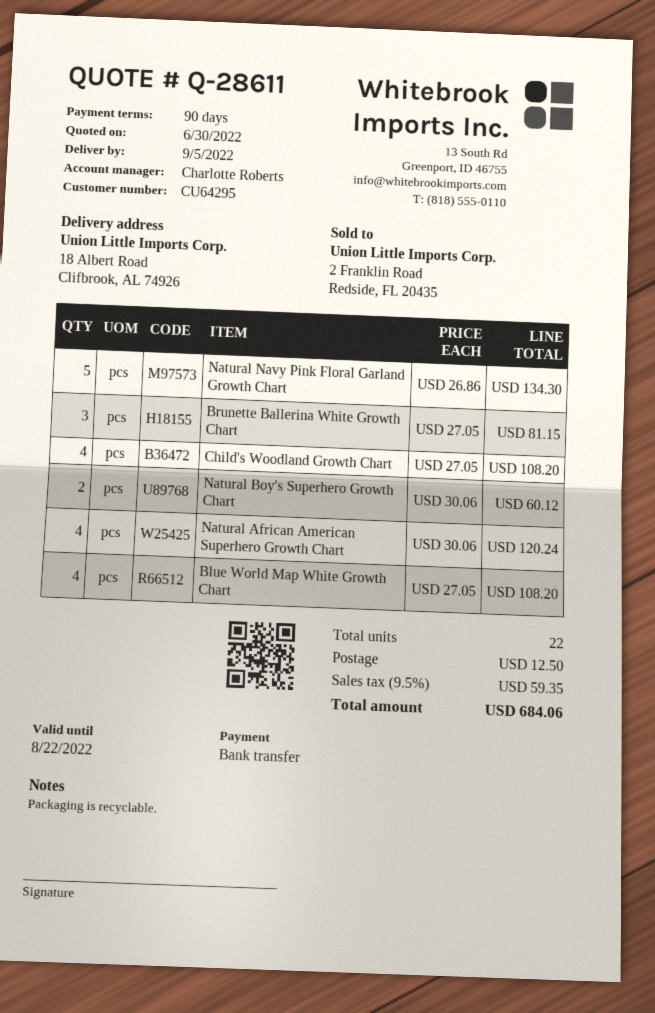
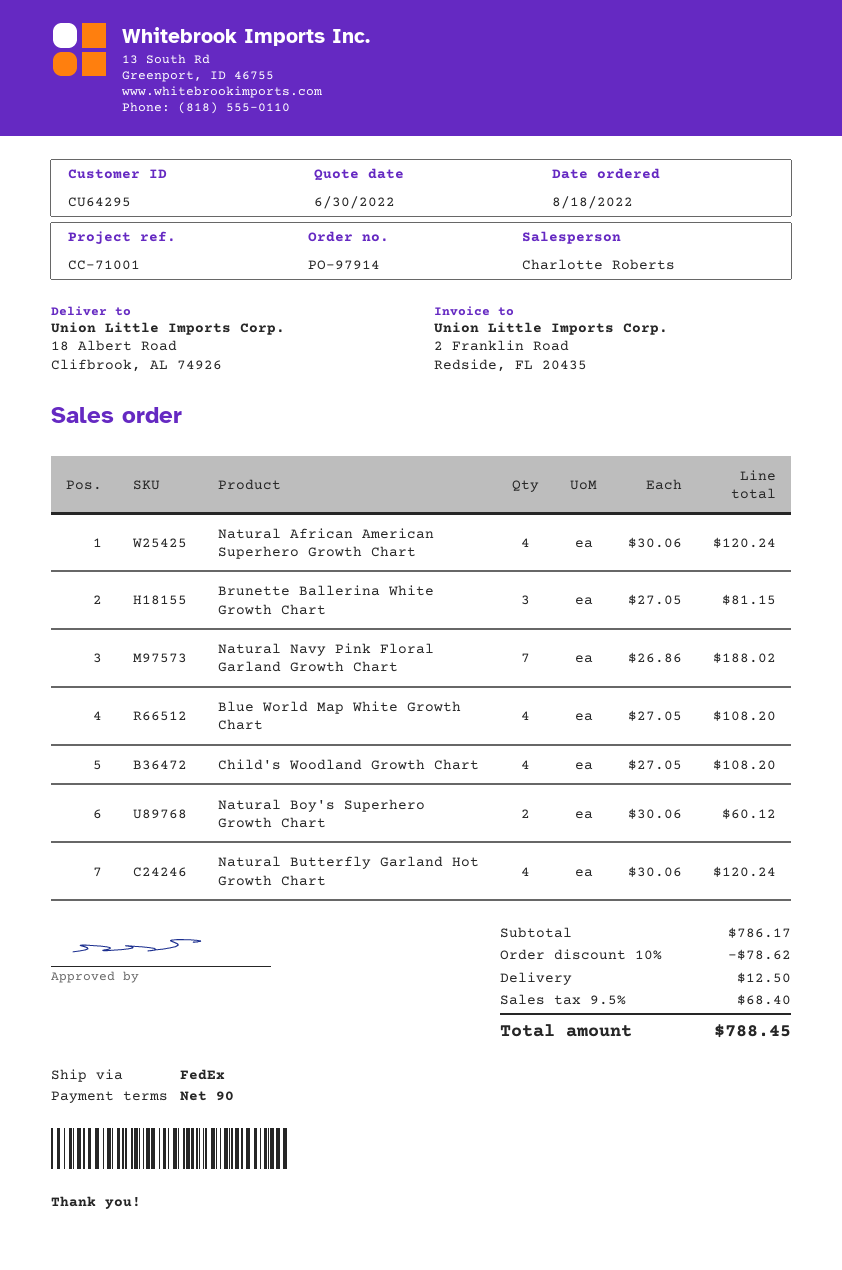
Natural Navy Pink Floral Garland Growth Chart: 5 x 26.86 = 134.30 -> 7 x 26.86 = 188.02
Natural Butterfly Garland Hot Growth Chart: none -> 4 x 30.06 = 120.24
discount: none -> 10% = 78.62
tax: 9.5% = 59.35 -> 9.5% = 68.40
total: 684.06 -> 788.45

